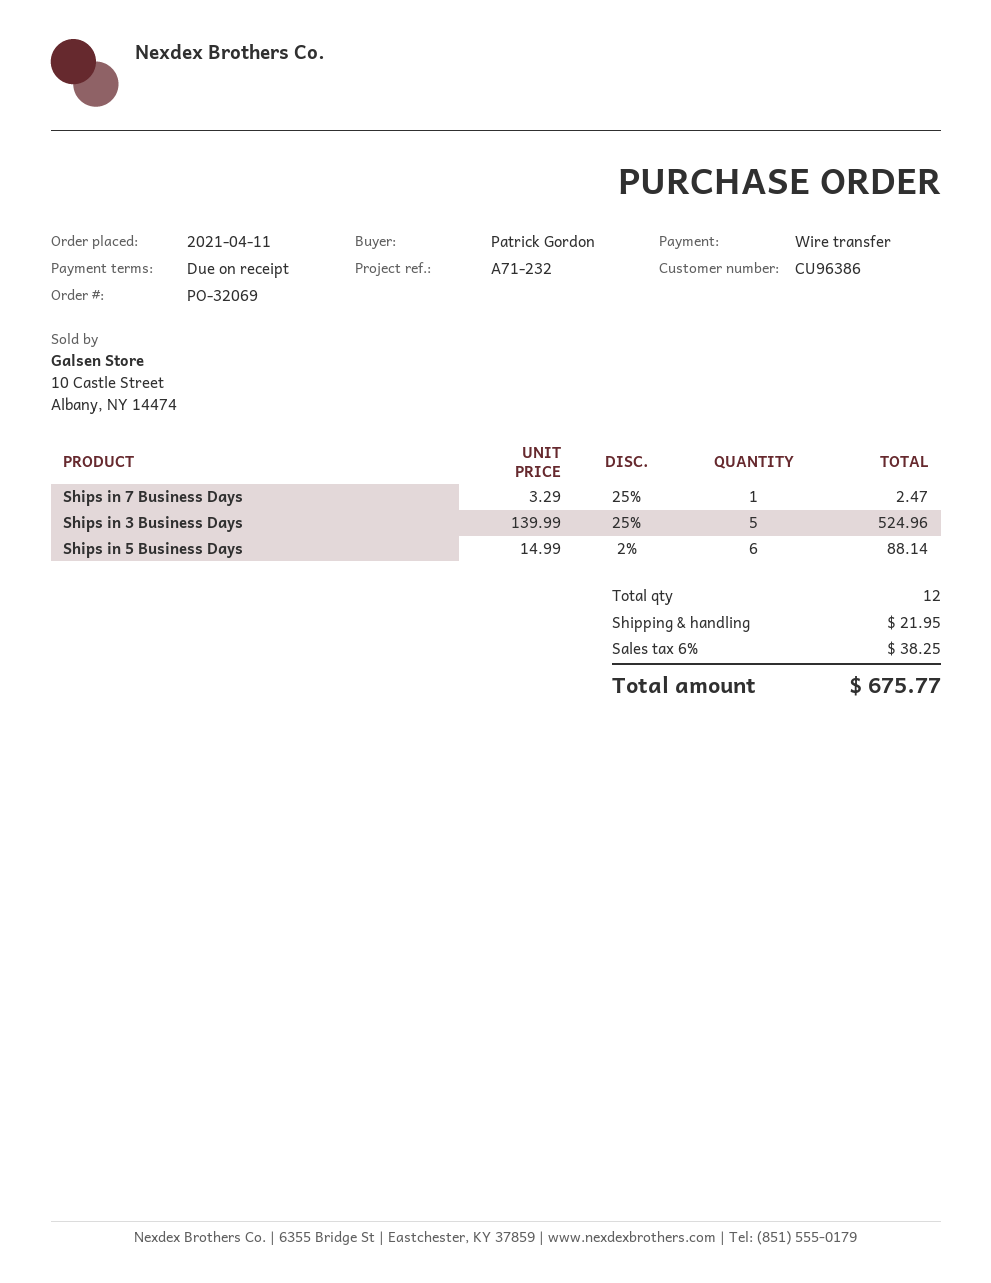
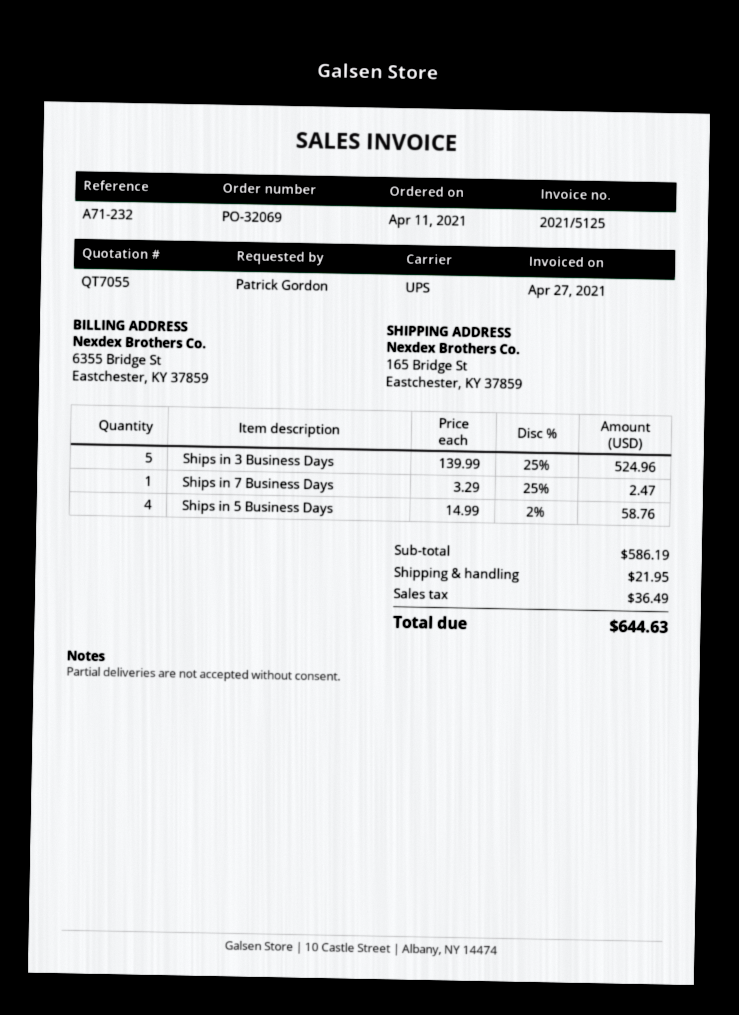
Ships in 5 Business Days: 6 x 14.99 - 2% = 88.14 -> 4 x 14.99 - 2% = 58.76
tax: 38.25 -> 36.49
total: 675.77 -> 644.63

